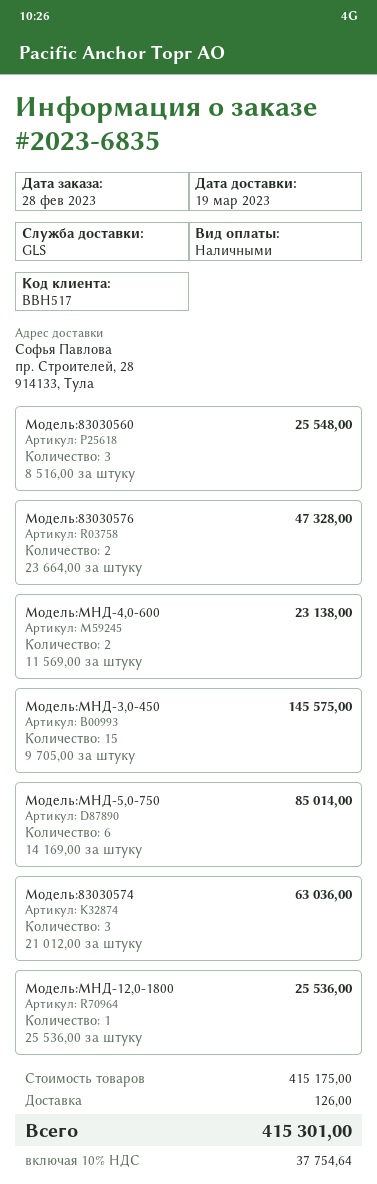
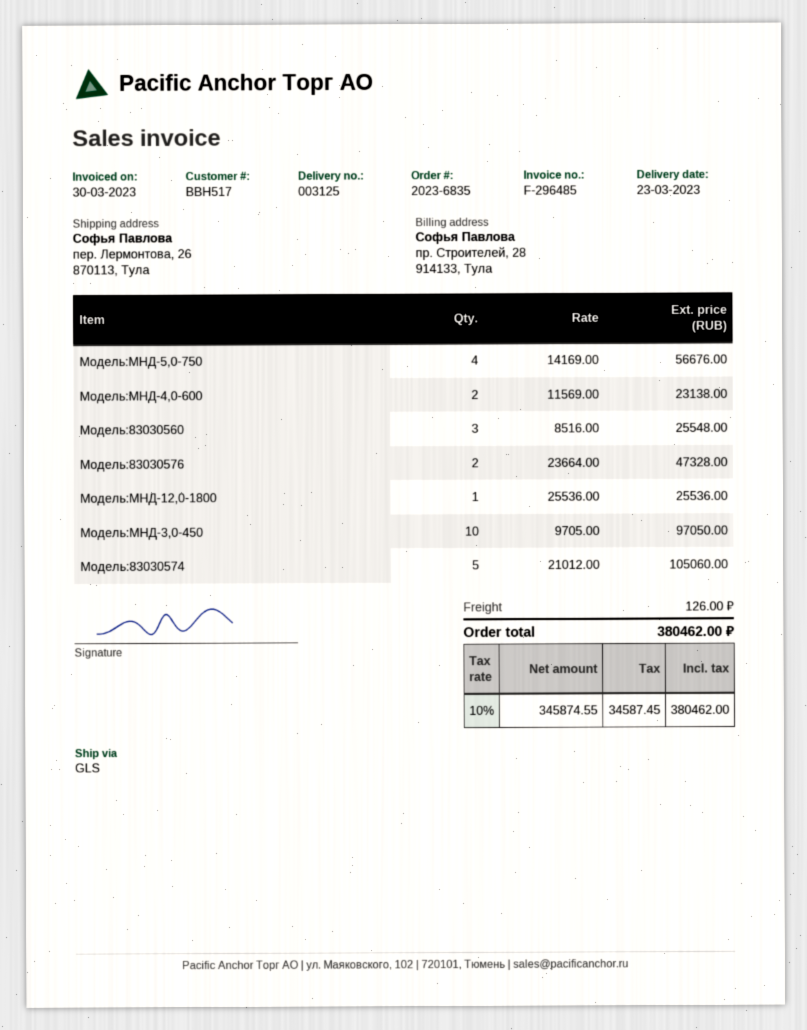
delivery date: 2023-03-19 -> 2023-03-23
ship to: пр. Строителей, 28, 914133, Тула -> пер. Лермонтова, 26, 870113, Тула
Модель:МНД-3,0-450: 15 x 9705.00 = 145575.00 -> 10 x 9705.00 = 97050.00
Модель:МНД-5,0-750: 6 x 14169.00 = 85014.00 -> 4 x 14169.00 = 56676.00
Модель:83030574: 3 x 21012.00 = 63036.00 -> 5 x 21012.00 = 105060.00
tax: 10% = 37754.64 -> 10% = 34587.45
total: 415301.00 -> 380462.00

